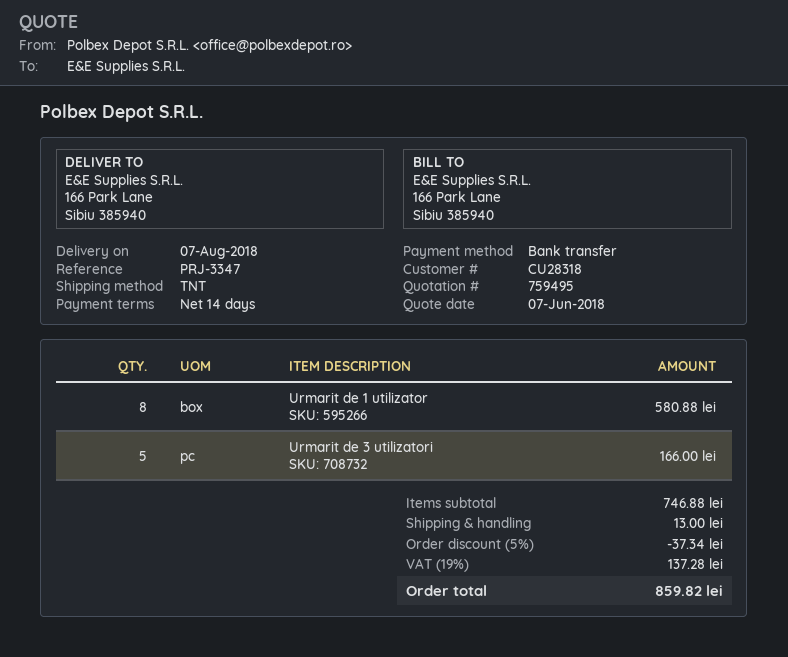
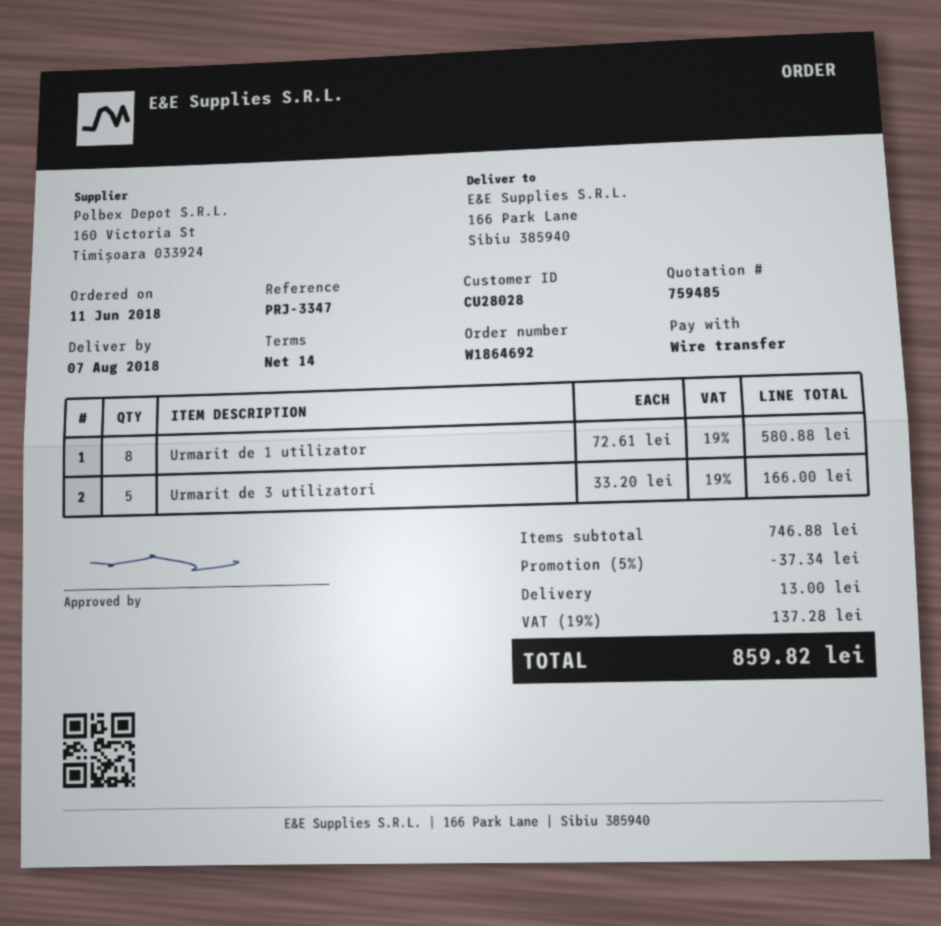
quote number: 759495 -> 759485
customer number: CU28318 -> CU28028

